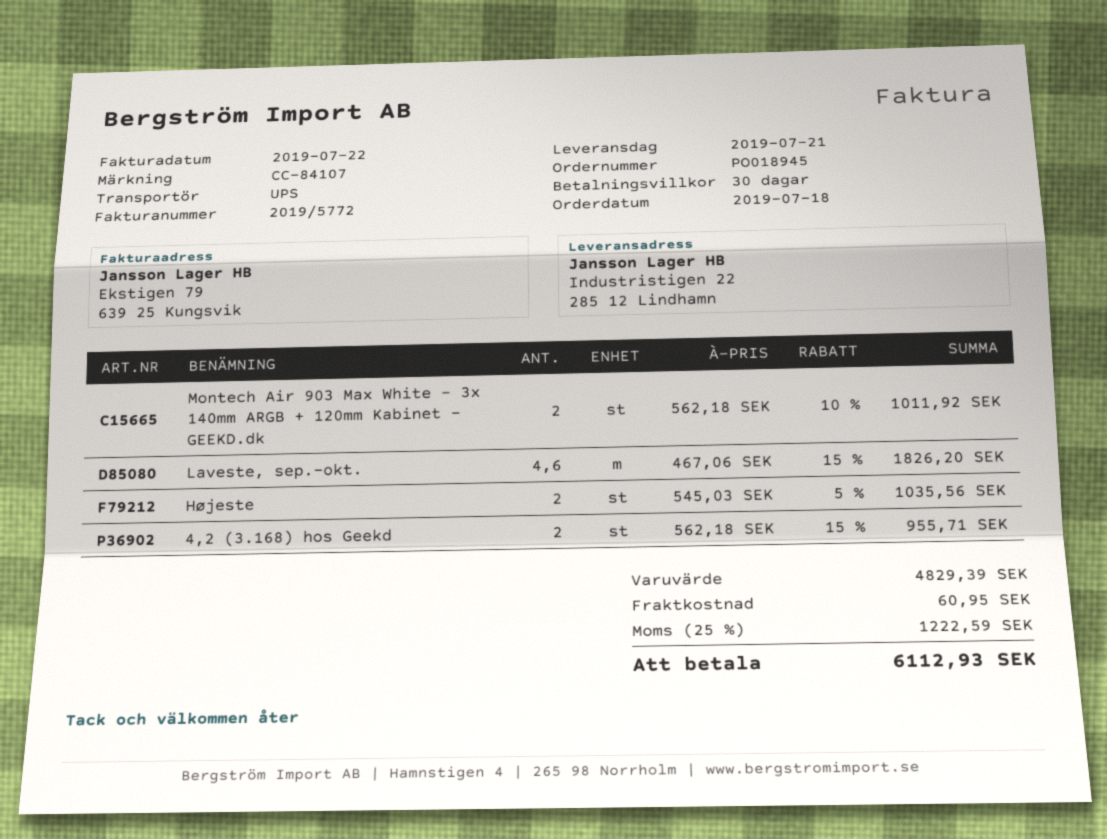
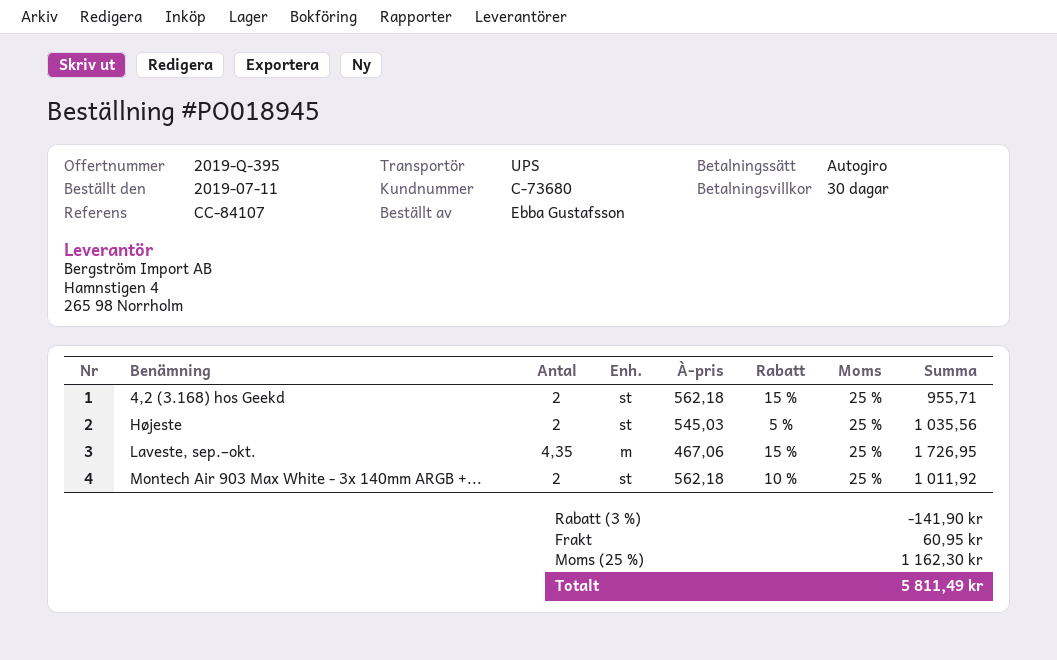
order date: 2019-07-18 -> 2019-07-11
Laveste, sep.–okt.: 4.6 x 467.06 - 15% = 1826.20 -> 4.35 x 467.06 - 15% = 1726.95
discount: none -> 3% = 141.90
tax: 25% = 1222.59 -> 25% = 1162.30
total: 6112.93 -> 5811.49

